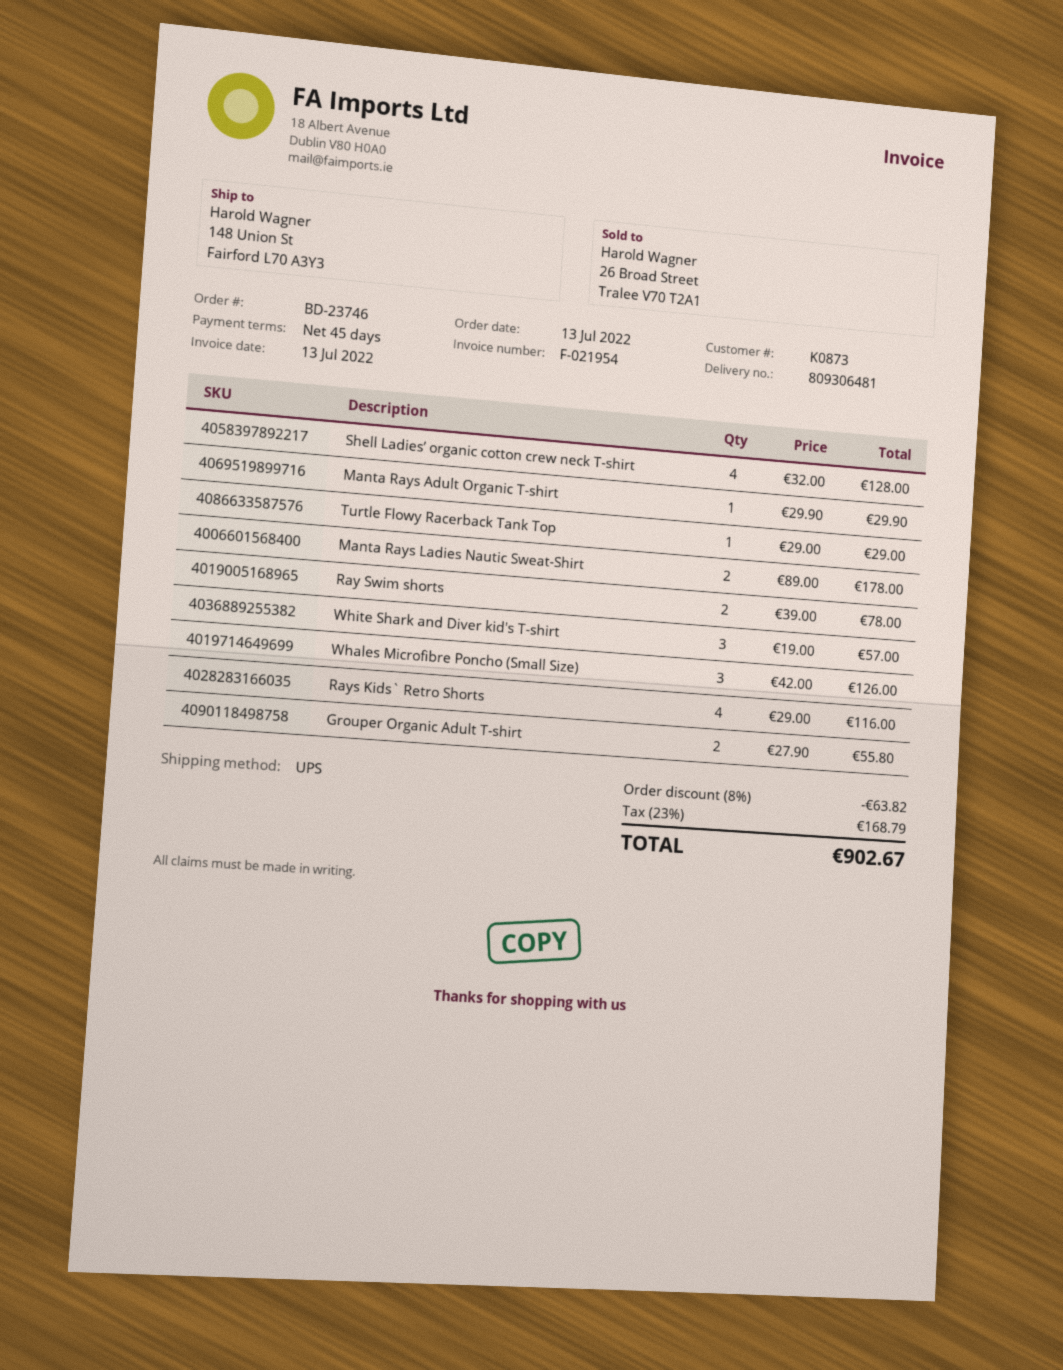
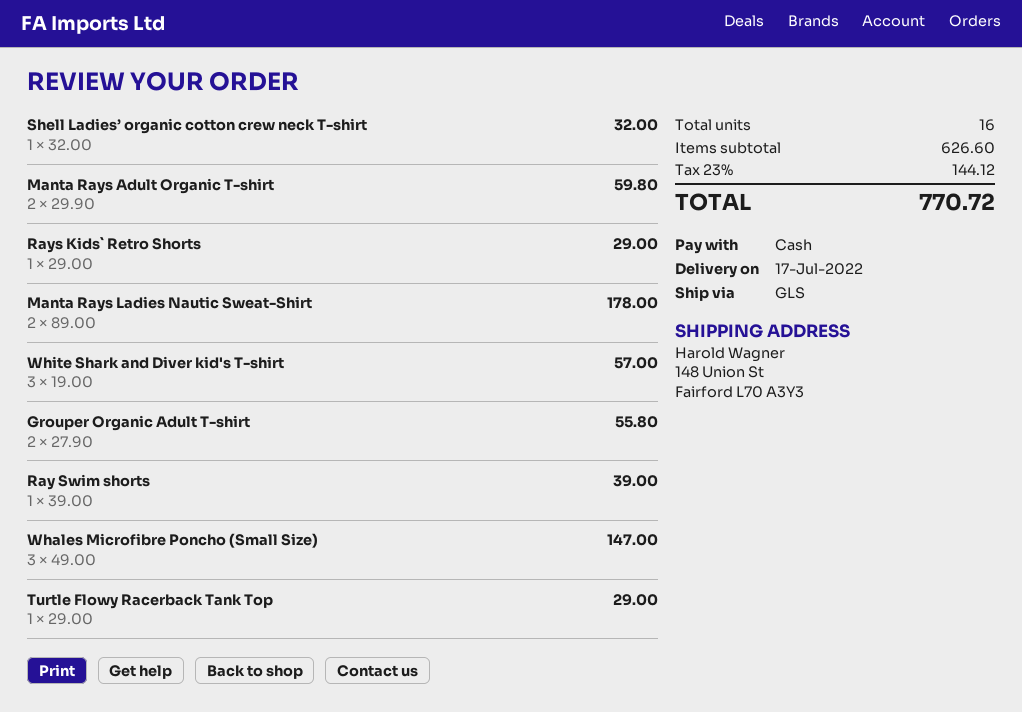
shipping method: UPS -> GLS
Shell Ladies’ organic cotton crew neck T-shirt: 4 x 32.00 = 128.00 -> 1 x 32.00 = 32.00
Manta Rays Adult Organic T-shirt: 1 x 29.90 = 29.90 -> 2 x 29.90 = 59.80
Ray Swim shorts: 2 x 39.00 = 78.00 -> 1 x 39.00 = 39.00
Whales Microfibre Poncho (Small Size): 3 x 42.00 = 126.00 -> 3 x 49.00 = 147.00
Rays Kids` Retro Shorts: 4 x 29.00 = 116.00 -> 1 x 29.00 = 29.00
discount: 8% = 63.82 -> none
tax: 23% = 168.79 -> 23% = 144.12
total: 902.67 -> 770.72

